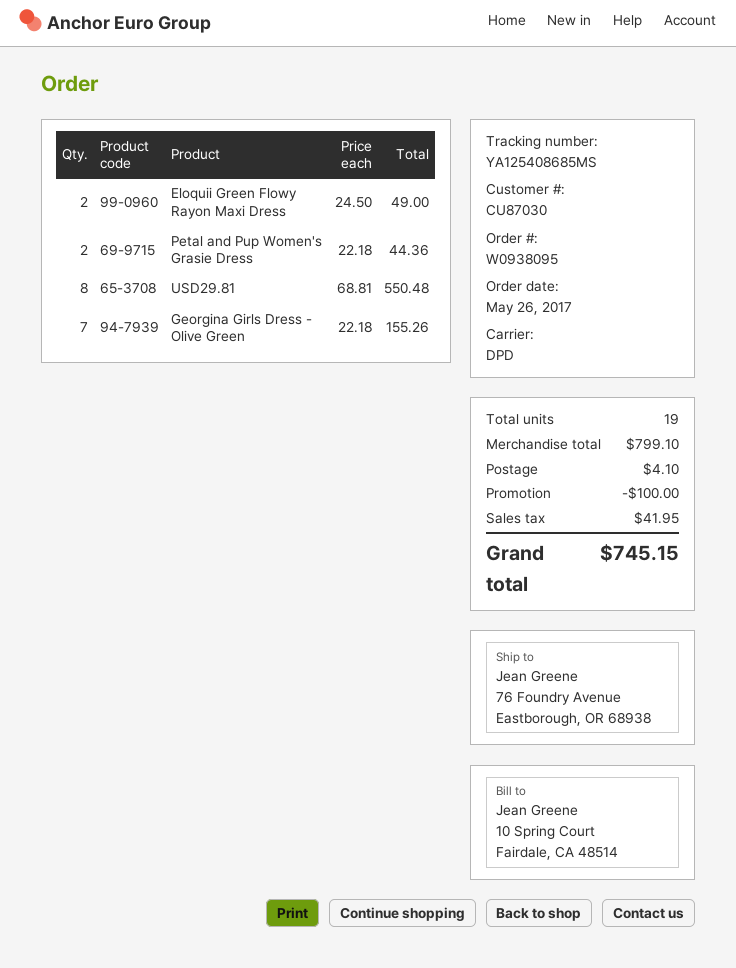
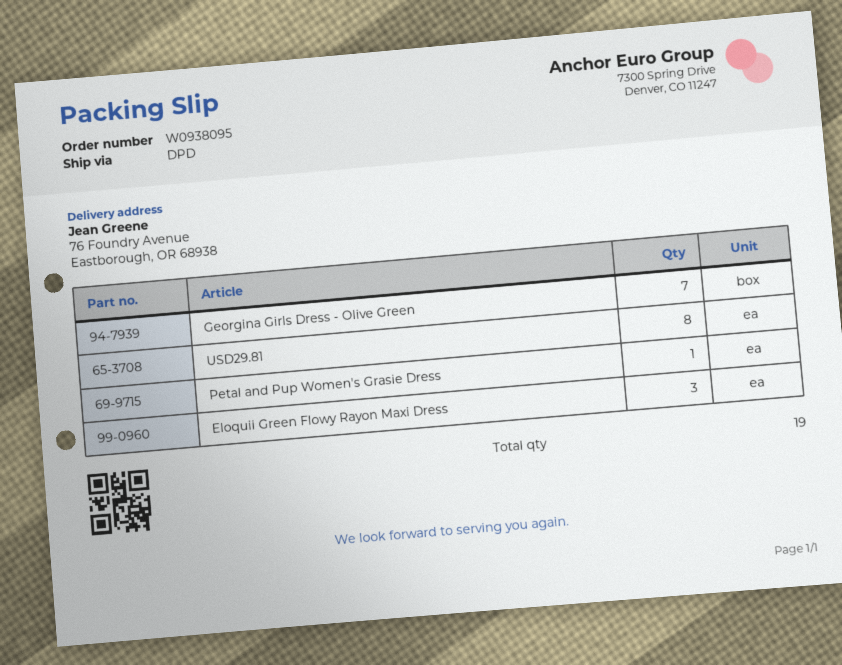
Eloquii Green Flowy Rayon Maxi Dress: 2 -> 3
Petal and Pup Women's Grasie Dress: 2 -> 1

